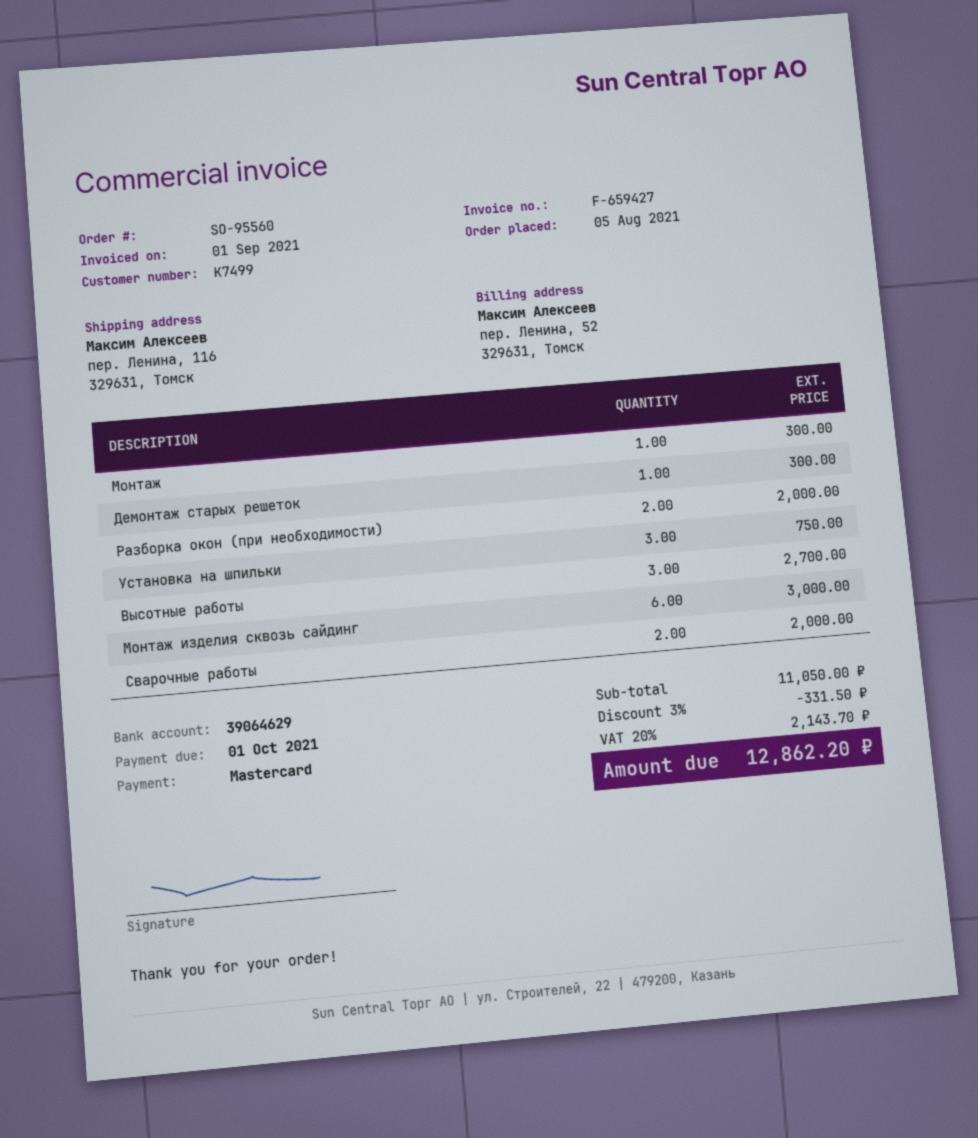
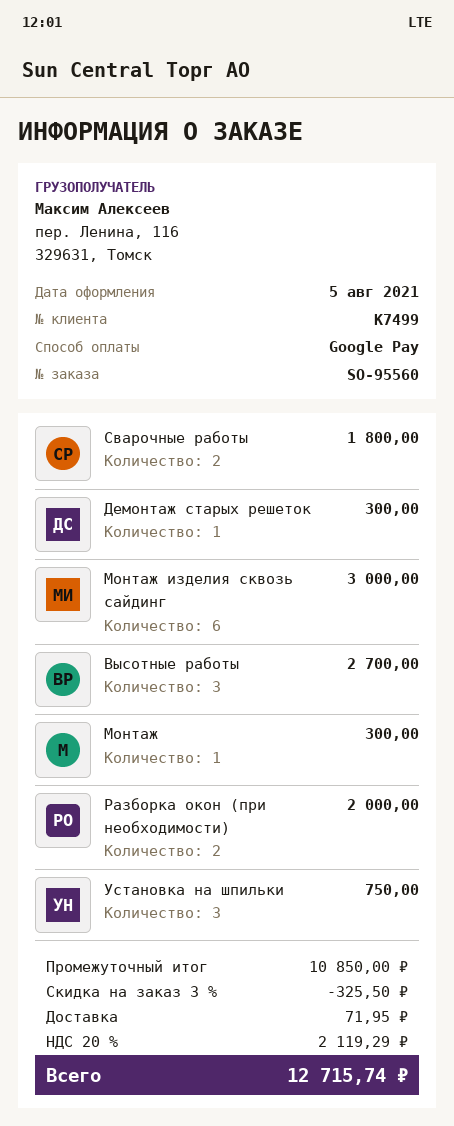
payment method: Mastercard -> Google Pay
Сварочные работы: 2 for 2000.00 -> 2 for 1800.00
subtotal: 11050.00 -> 10850.00
discount: 3% = 331.50 -> 3% = 325.50
shipping: none -> 71.95
tax: 20% = 2143.70 -> 20% = 2119.29
total: 12862.20 -> 12715.74

